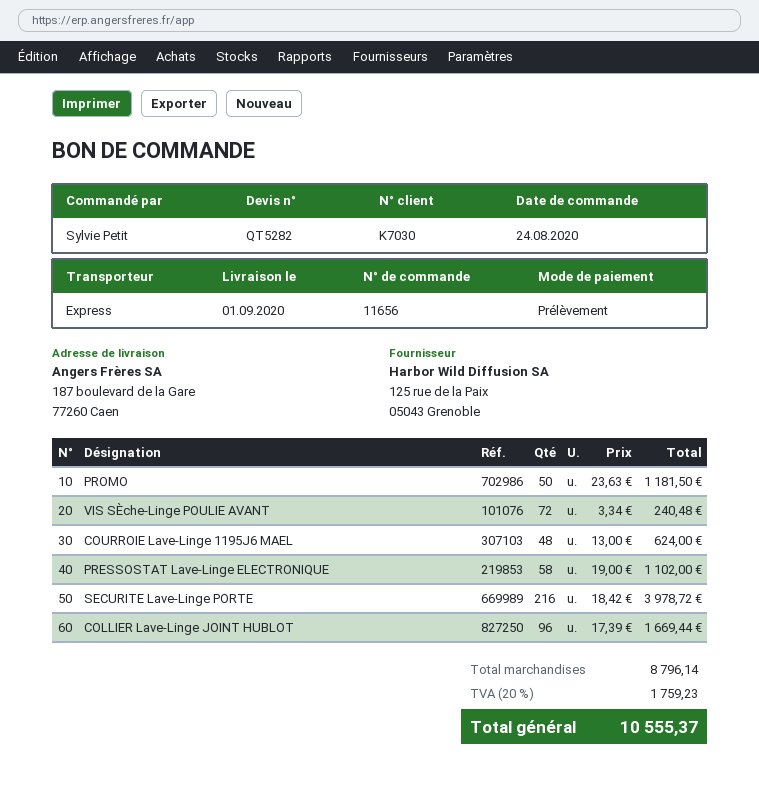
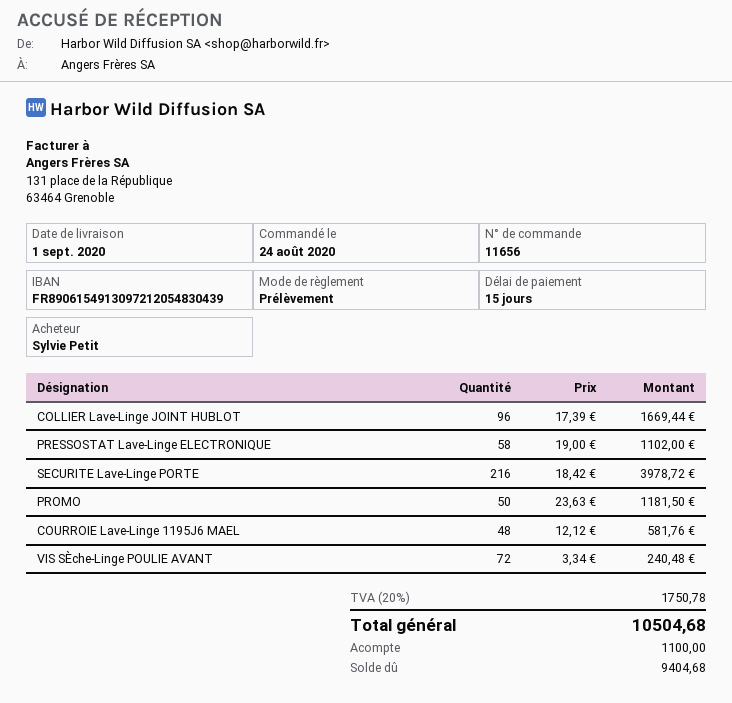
COURROIE Lave-Linge 1195J6 MAEL: 48 x 13.00 = 624.00 -> 48 x 12.12 = 581.76
tax: 20% = 1759.23 -> 20% = 1750.78
total: 10555.37 -> 10504.68

